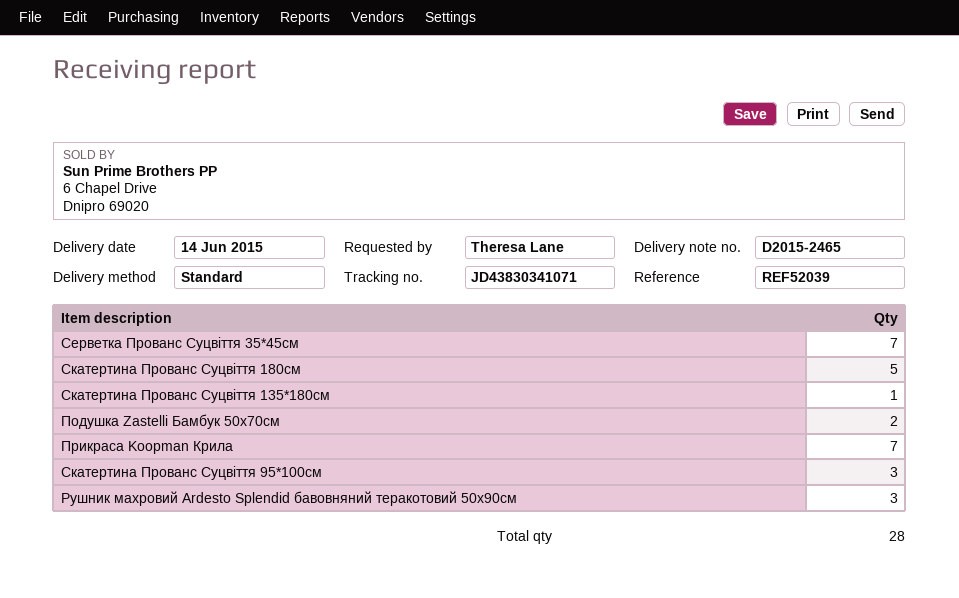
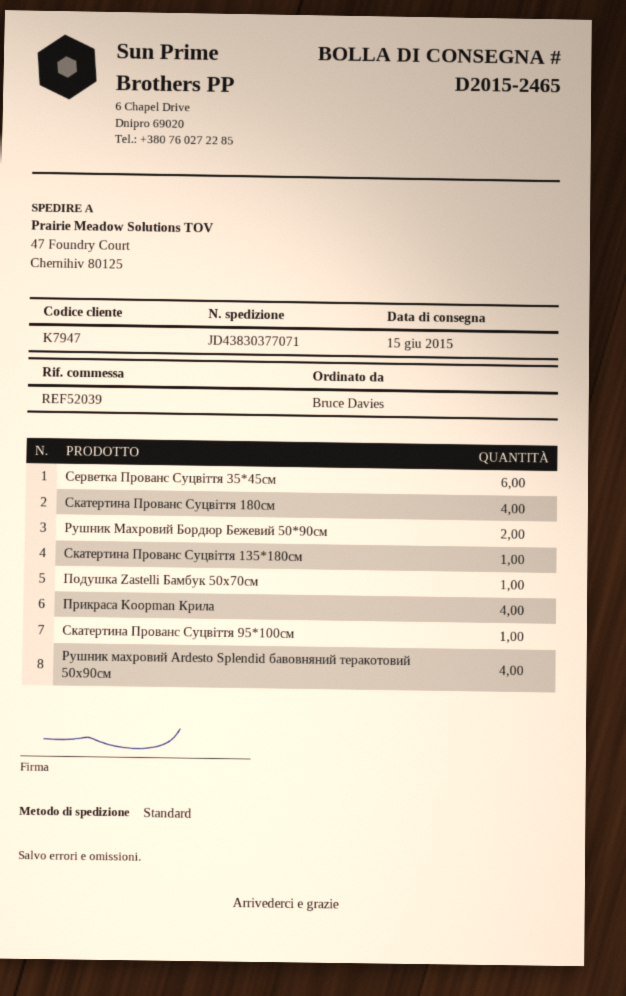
delivery date: 2015-06-14 -> 2015-06-15
ordered by: Theresa Lane -> Bruce Davies
tracking number: JD43830341071 -> JD43830377071
Серветка Прованс Суцвіття 35*45см: 7 -> 6
Скатертина Прованс Суцвіття 180см: 5 -> 4
Подушка Zastelli Бамбук 50х70см: 2 -> 1
Прикраса Koopman Крила: 7 -> 4
Скатертина Прованс Суцвіття 95*100см: 3 -> 1
Рушник махровий Ardesto Splendid бавовняний теракотовий 50х90см: 3 -> 4
Рушник Махровий Бордюр Бежевий 50*90см: none -> 2

